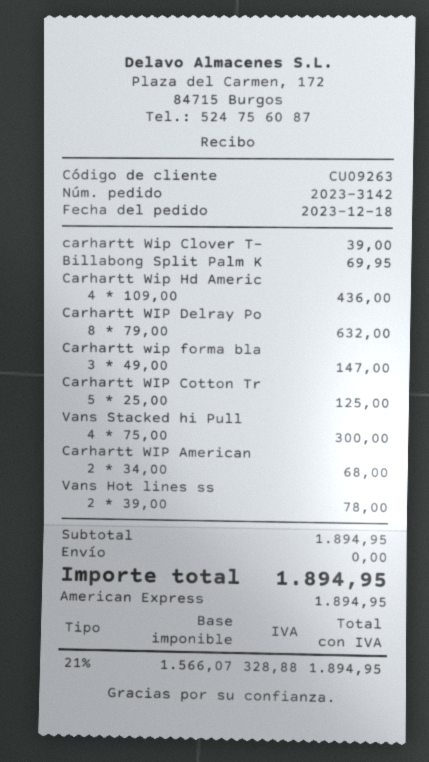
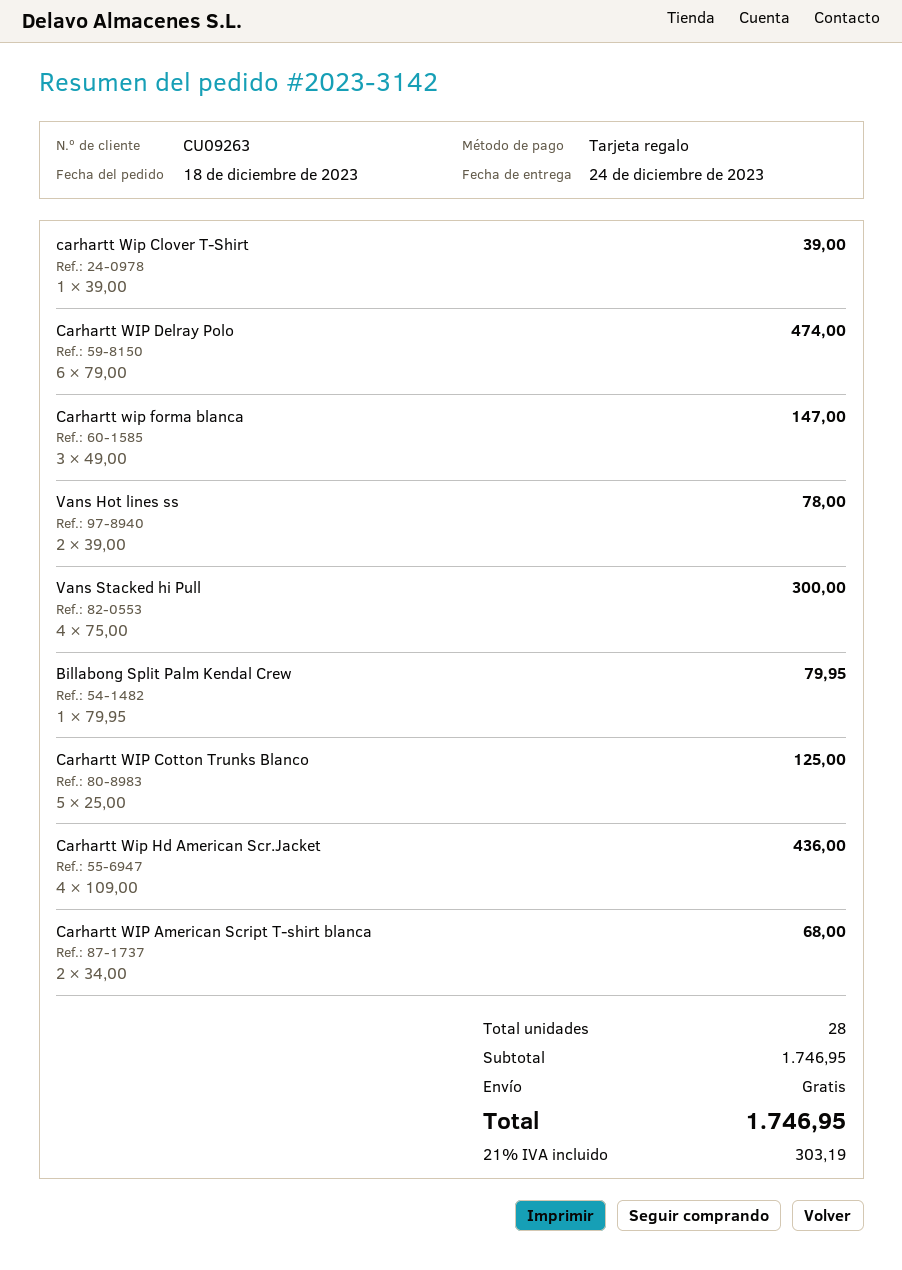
payment method: American Express -> gift card
Billabong Split Palm K: 1 x 69.95 = 69.95 -> 1 x 79.95 = 79.95
Carhartt WIP Delray Po: 8 x 79.00 = 632.00 -> 6 x 79.00 = 474.00
subtotal: 1894.95 -> 1746.95
tax: 21% = 328.88 -> 21% = 303.19
total: 1894.95 -> 1746.95

